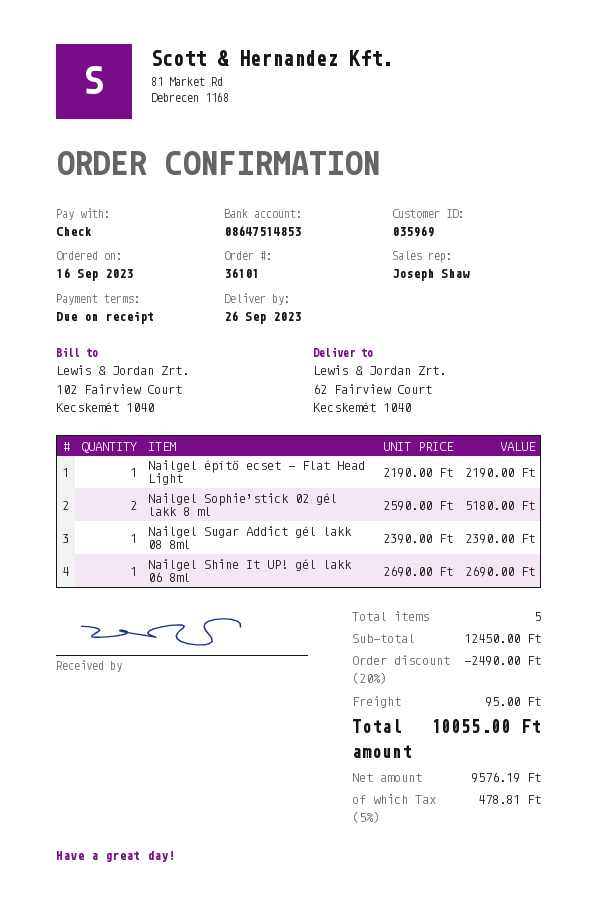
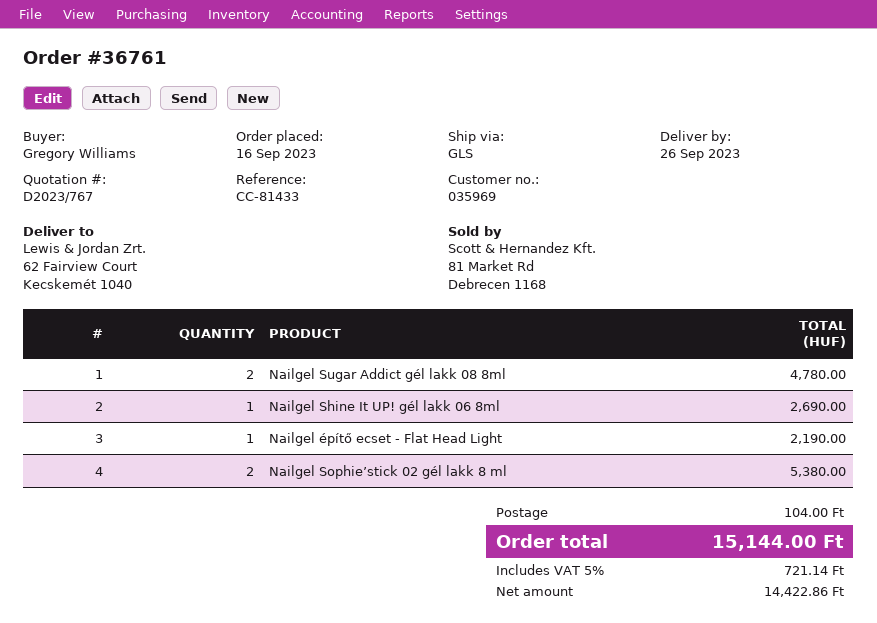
order number: 36101 -> 36761
Nailgel Sophie’stick 02 gél lakk 8 ml: 2 for 5180.00 -> 2 for 5380.00
Nailgel Sugar Addict gél lakk 08 8ml: 1 for 2390.00 -> 2 for 4780.00
discount: 20% = 2490.00 -> none
shipping: 95.00 -> 104.00
net: 9576.19 -> 14422.86
tax: 5% = 478.81 -> 5% = 721.14
total: 10055.00 -> 15144.00

